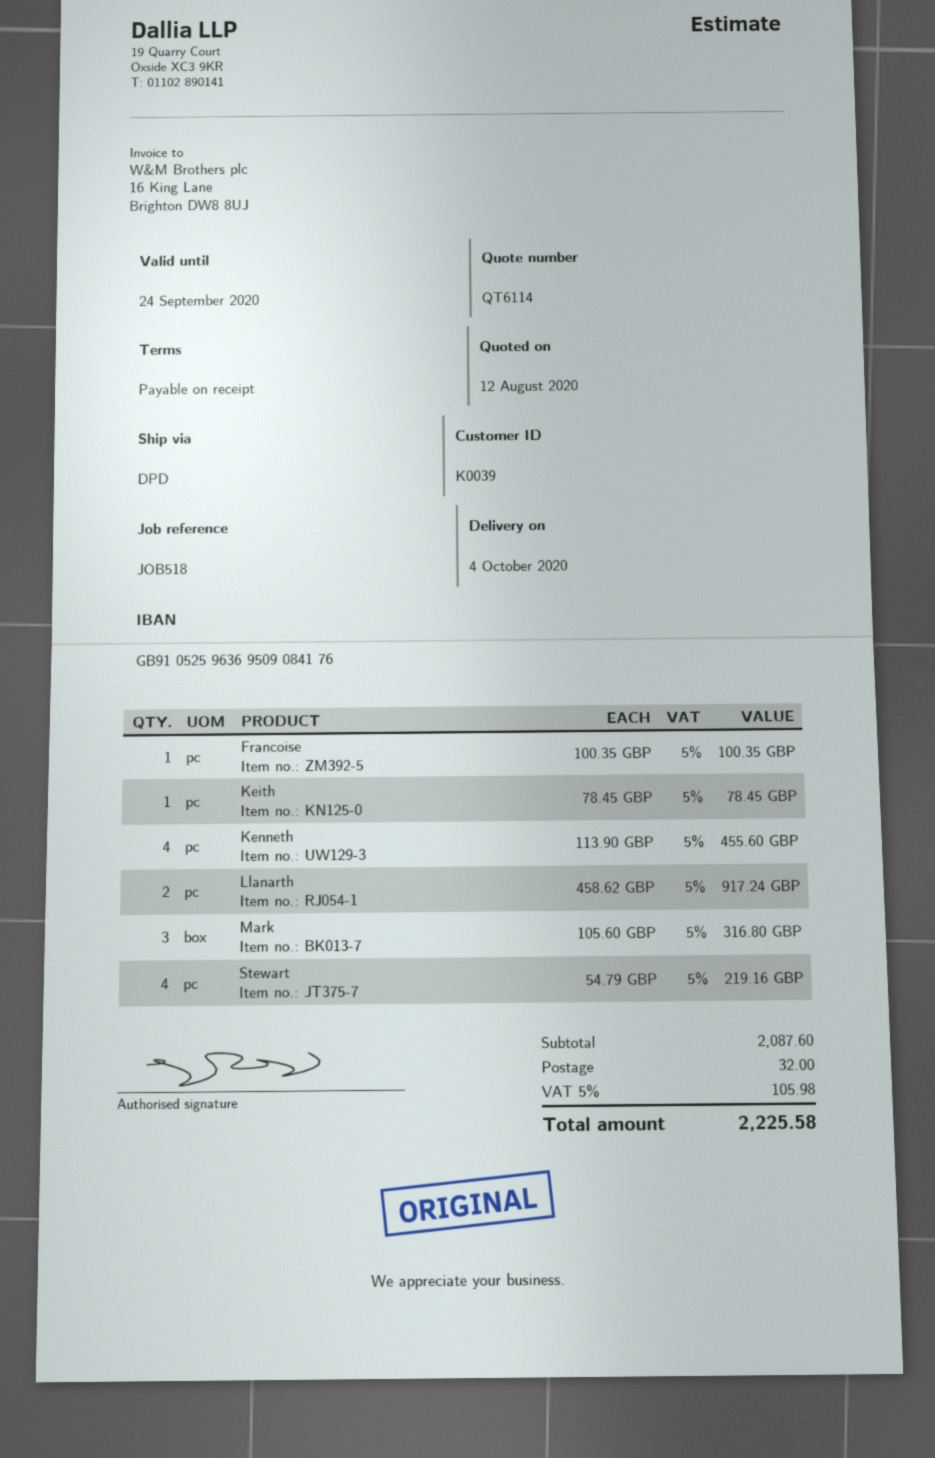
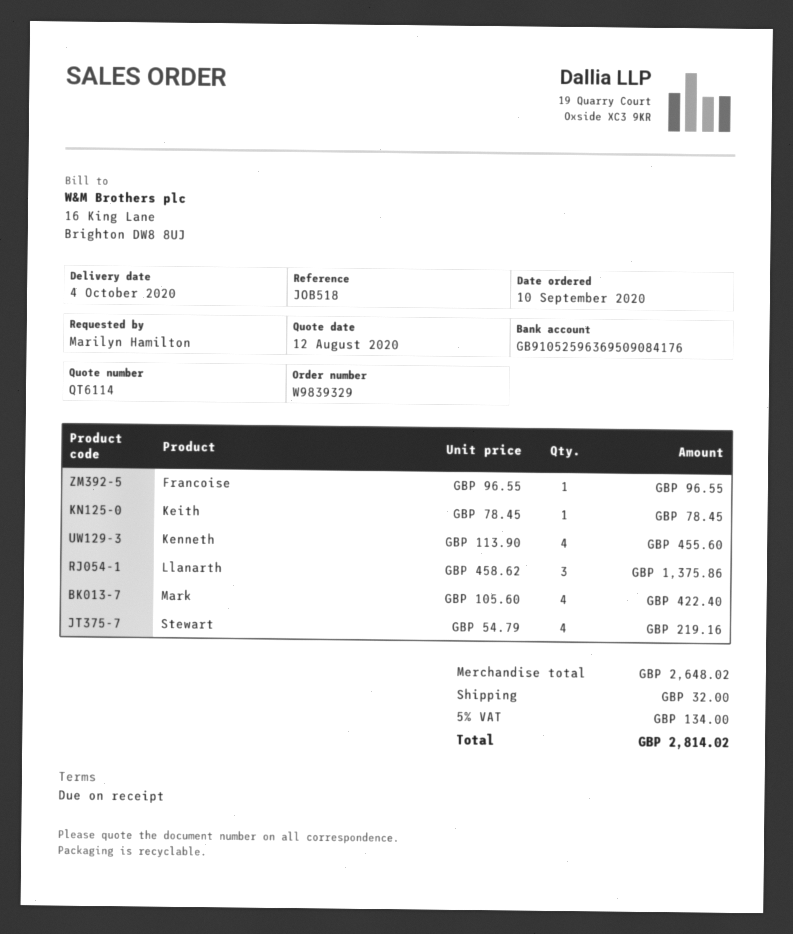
Francoise: 1 x 100.35 = 100.35 -> 1 x 96.55 = 96.55
Llanarth: 2 x 458.62 = 917.24 -> 3 x 458.62 = 1375.86
Mark: 3 x 105.60 = 316.80 -> 4 x 105.60 = 422.40
subtotal: 2087.60 -> 2648.02
tax: 5% = 105.98 -> 5% = 134.00
total: 2225.58 -> 2814.02

